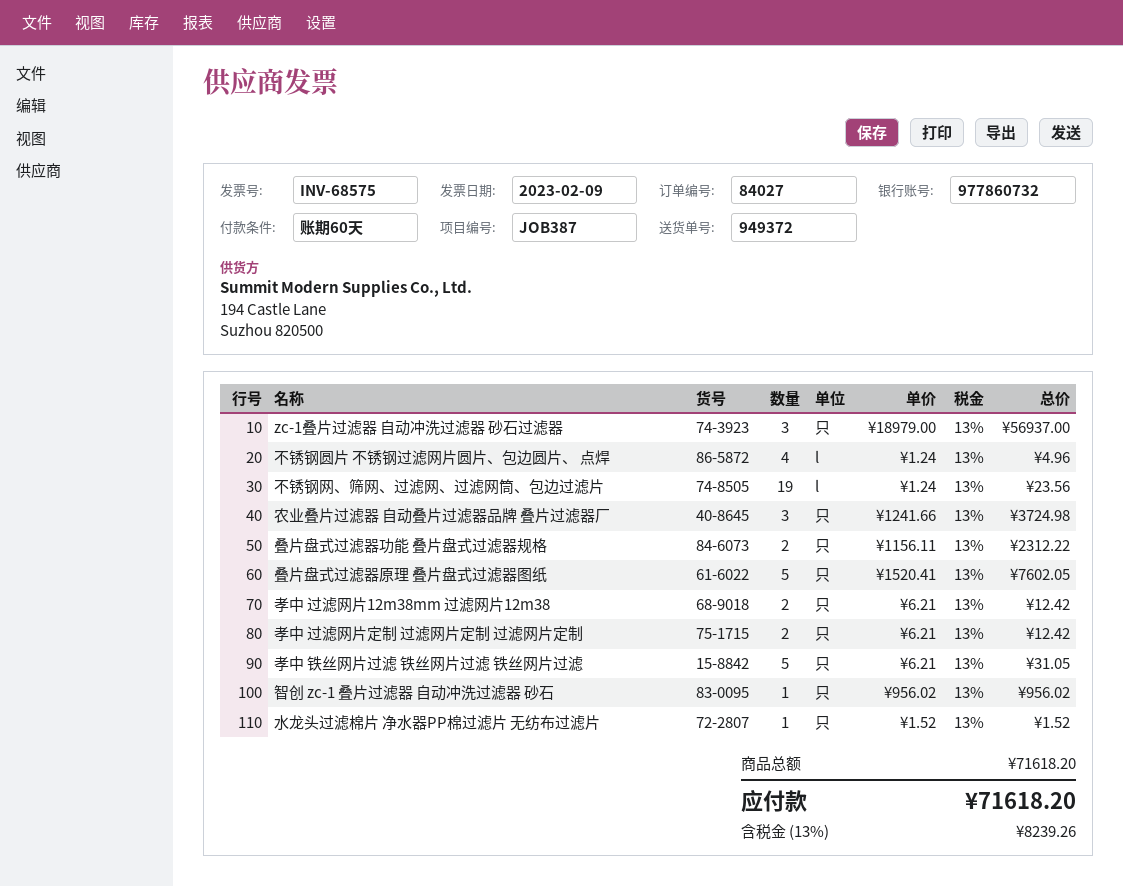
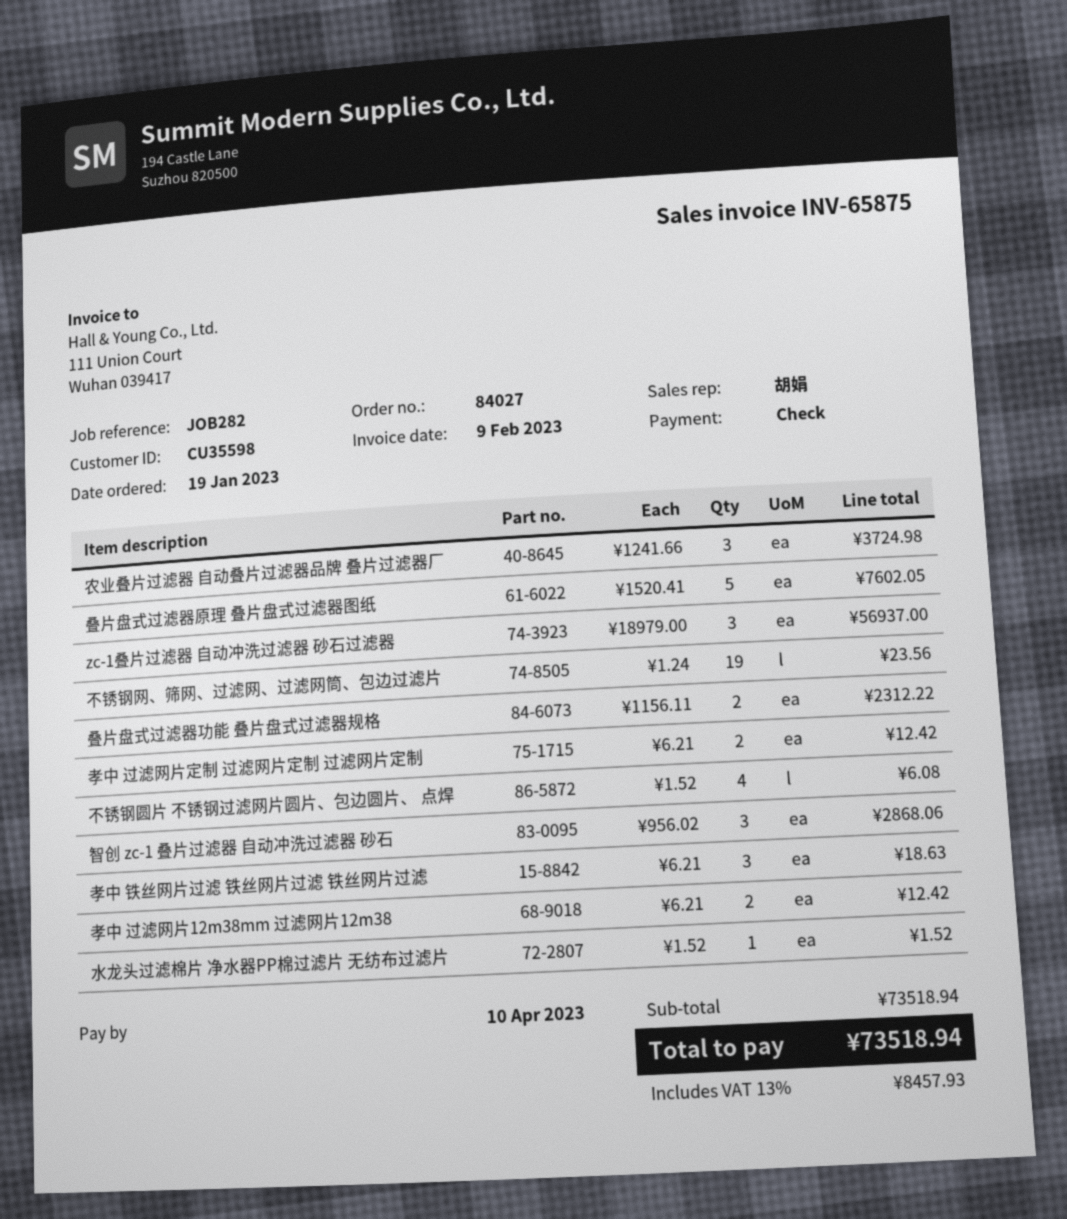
invoice number: INV-68575 -> INV-65875
reference: JOB387 -> JOB282
不锈钢圆片 不锈钢过滤网片圆片、包边圆片、 点焊: 4 x 1.24 = 4.96 -> 4 x 1.52 = 6.08
孝中 铁丝网片过滤 铁丝网片过滤 铁丝网片过滤: 5 x 6.21 = 31.05 -> 3 x 6.21 = 18.63
智创 zc-1 叠片过滤器 自动冲洗过滤器 砂石: 1 x 956.02 = 956.02 -> 3 x 956.02 = 2868.06
subtotal: 71618.20 -> 73518.94
tax: 13% = 8239.26 -> 13% = 8457.93
total: 71618.20 -> 73518.94

